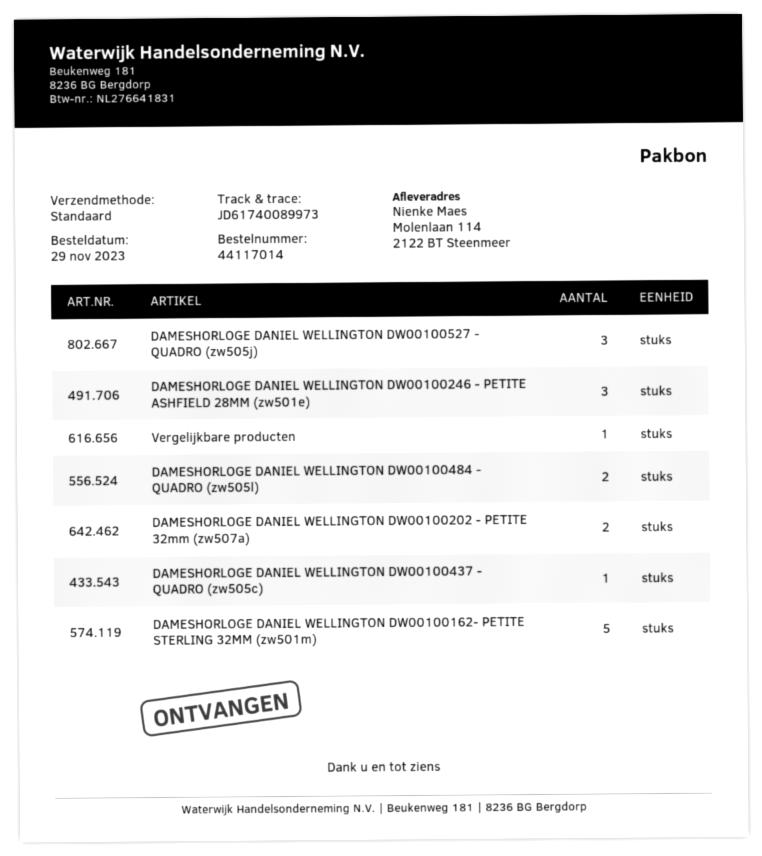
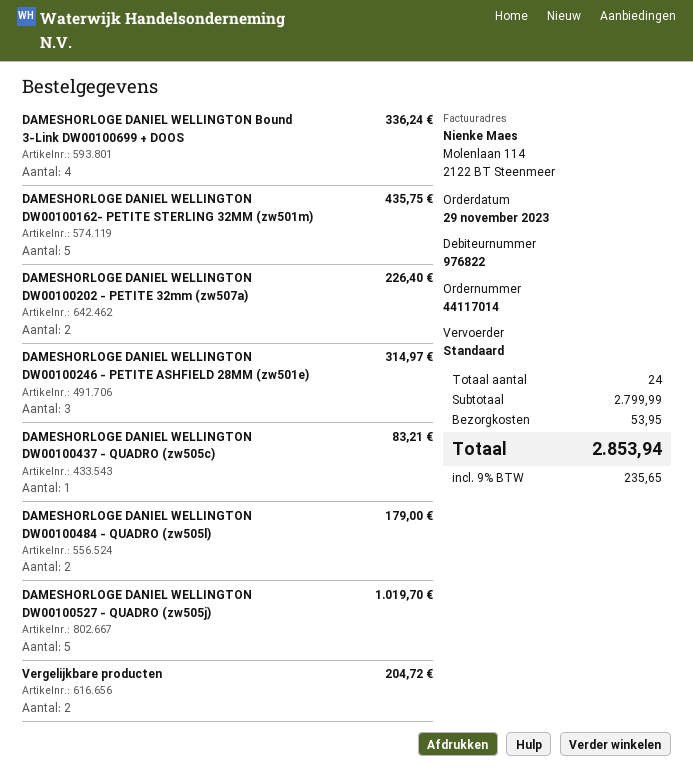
DAMESHORLOGE DANIEL WELLINGTON DW00100527 - QUADRO (zw505j): 3 -> 5
Vergelijkbare producten: 1 -> 2
DAMESHORLOGE DANIEL WELLINGTON Bound 3-Link DW00100699 + DOOS: none -> 4

